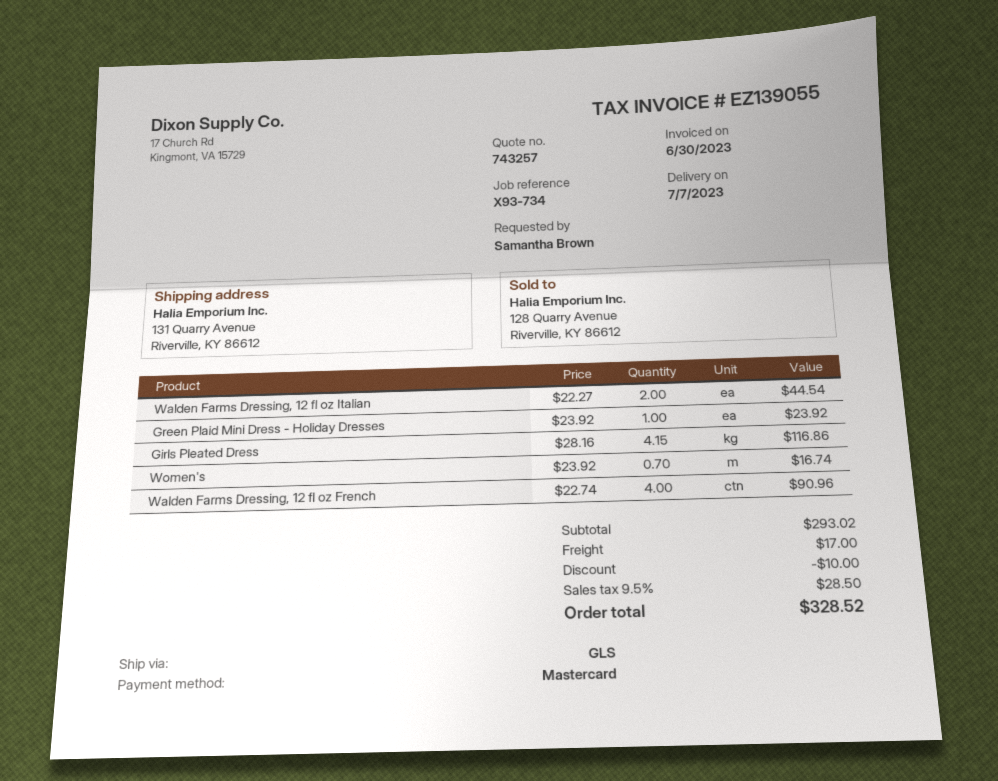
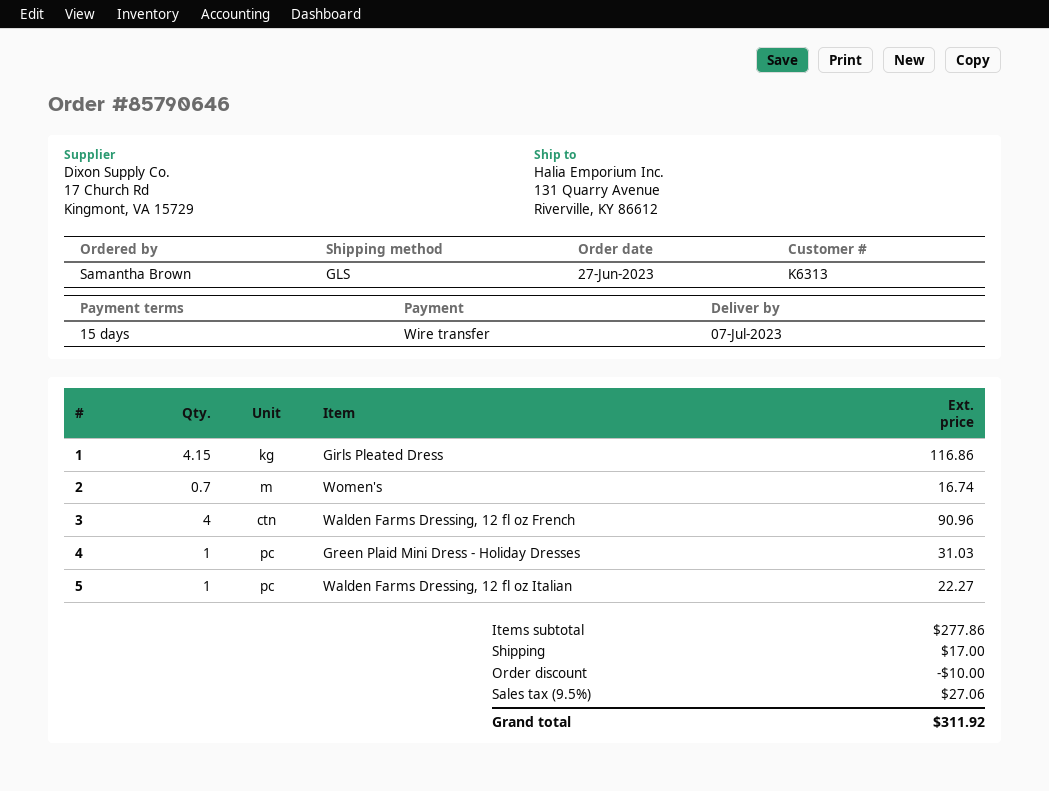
payment method: Mastercard -> bank transfer
Walden Farms Dressing, 12 fl oz Italian: 2 for 44.54 -> 1 for 22.27
Green Plaid Mini Dress - Holiday Dresses: 1 for 23.92 -> 1 for 31.03
subtotal: 293.02 -> 277.86
tax: 9.5% = 28.50 -> 9.5% = 27.06
total: 328.52 -> 311.92

